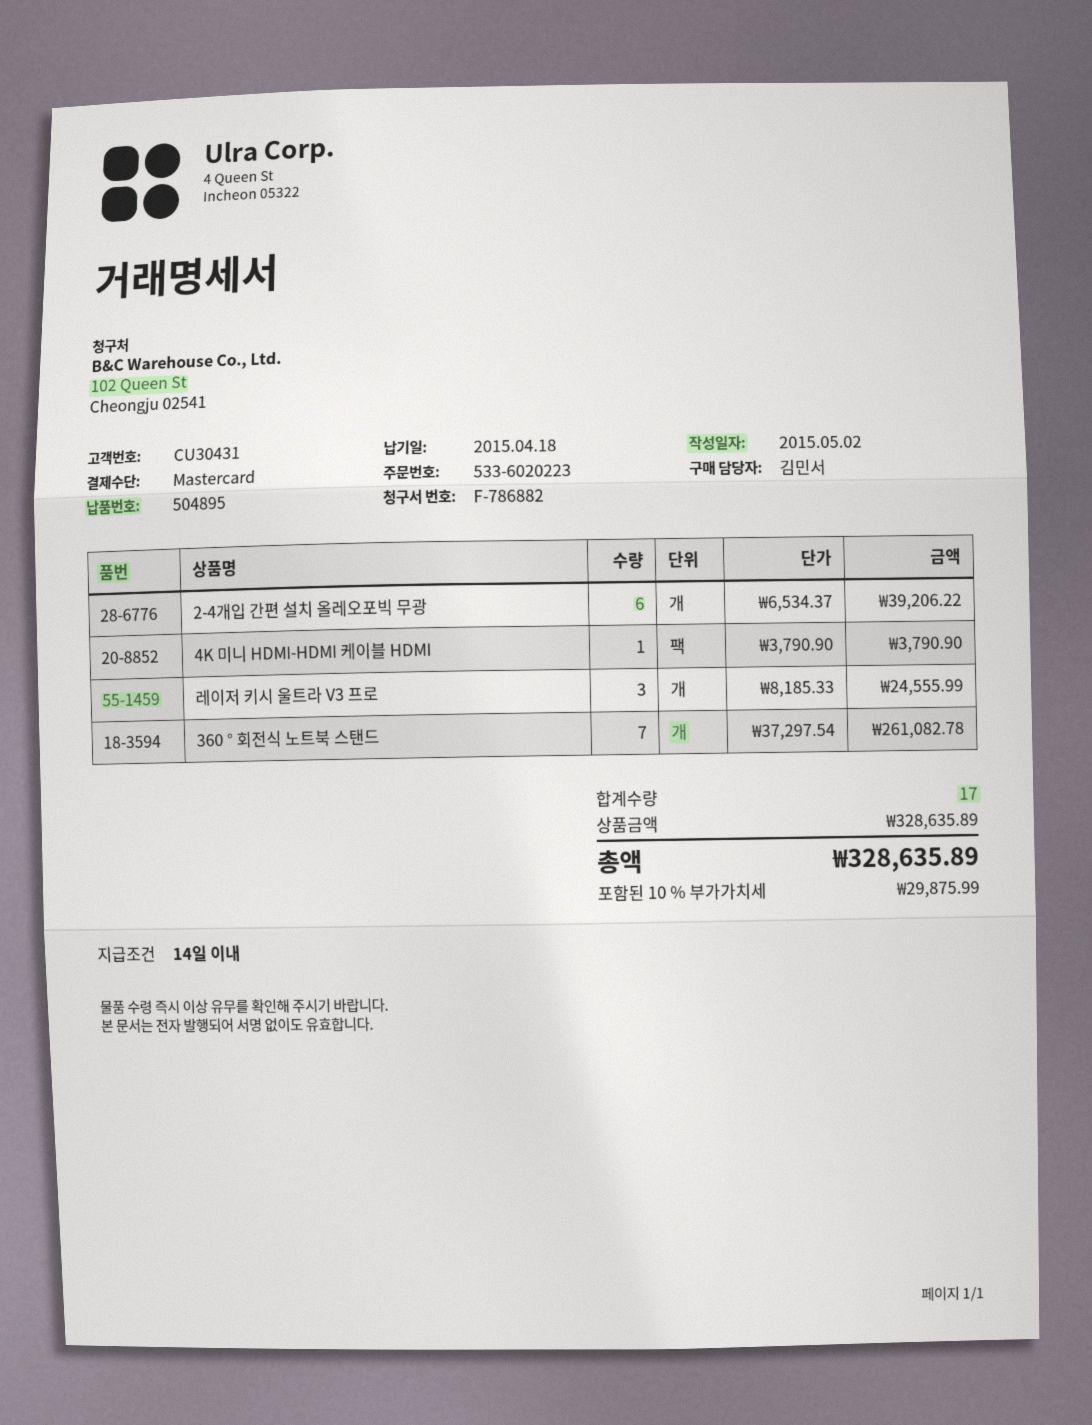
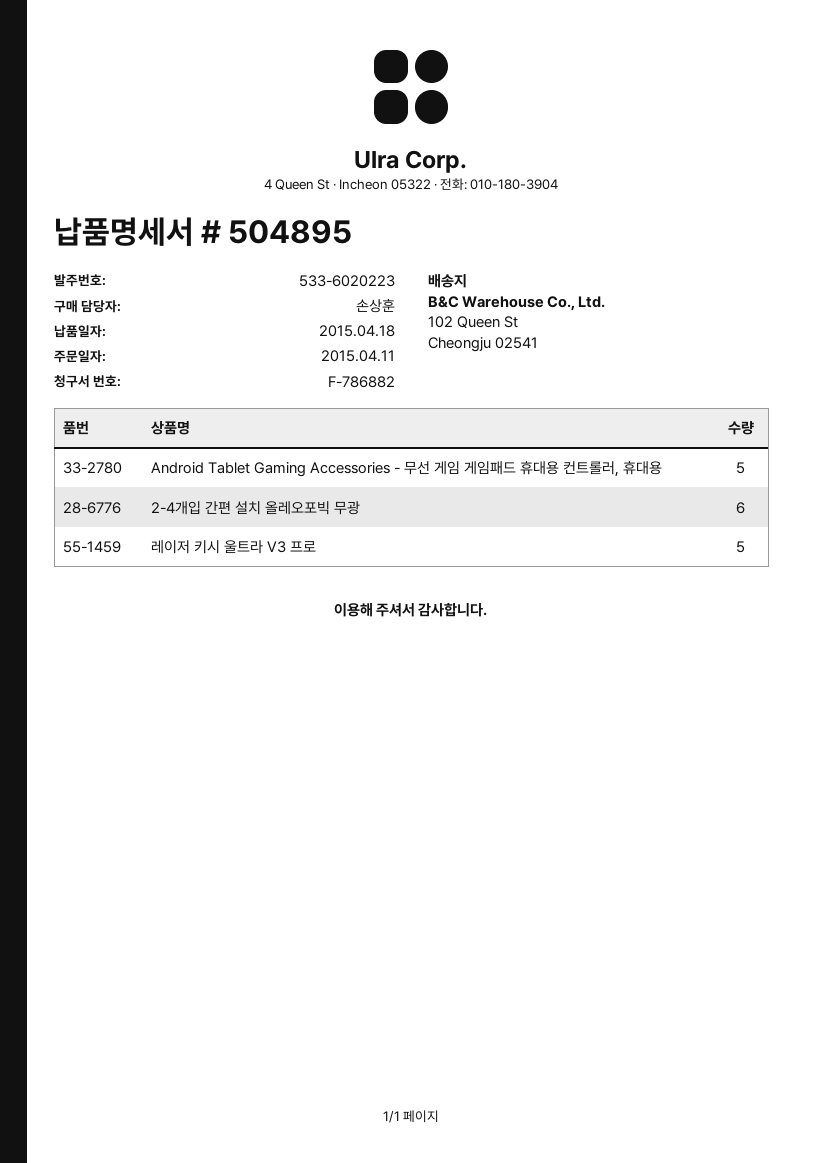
ordered by: 김민서 -> 손상훈
4K 미니 HDMI-HDMI 케이블 HDMI: 1 -> none
레이저 키시 울트라 V3 프로: 3 -> 5
360 ° 회전식 노트북 스탠드: 7 -> none
Android Tablet Gaming Accessories - 무선 게임 게임패드 휴대용 컨트롤러, 휴대용: none -> 5

